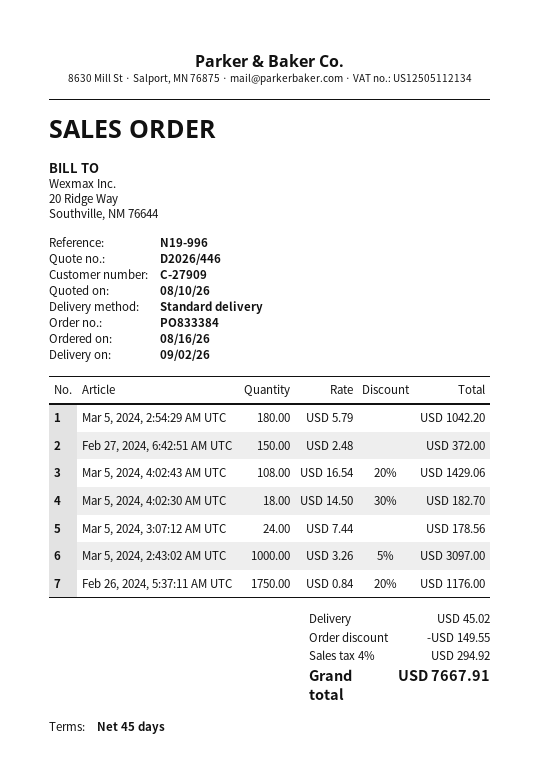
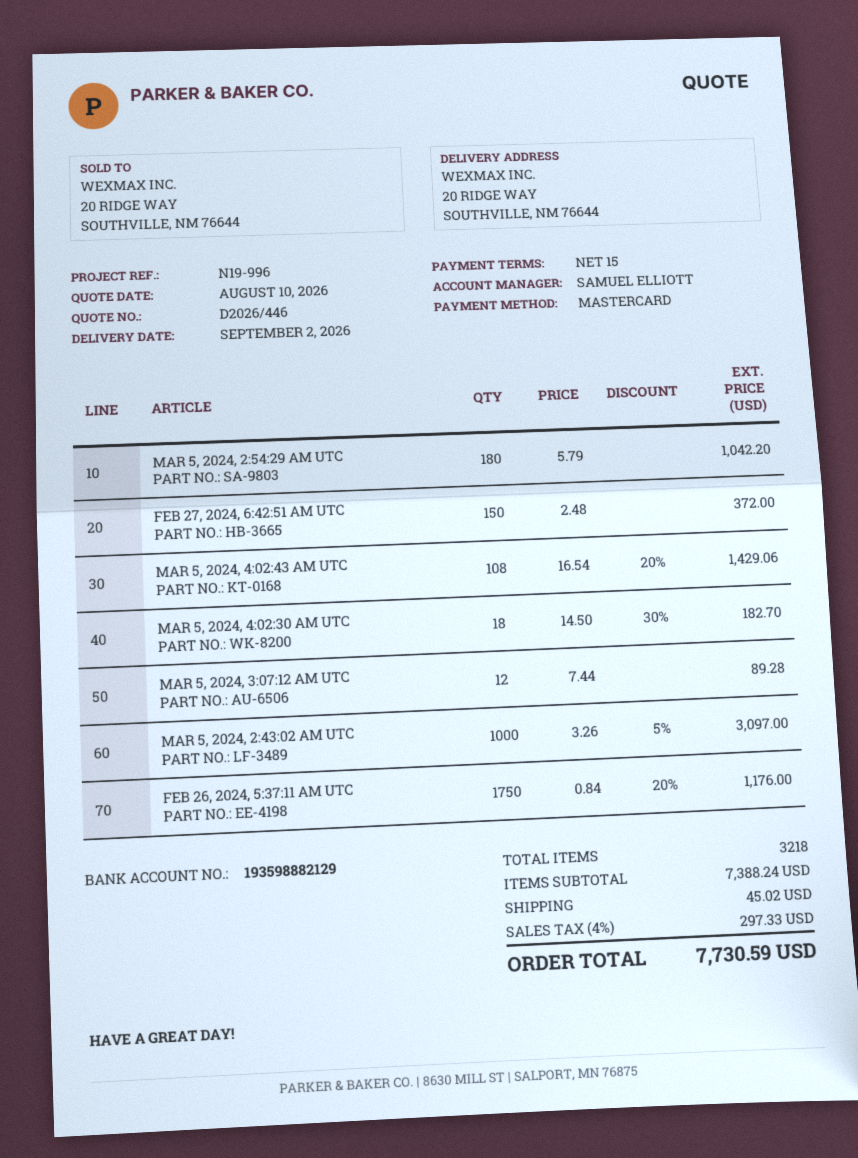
payment terms: 45 days -> 15 days
Mar 5, 2024, 3:07:12 AM UTC: 24 x 7.44 = 178.56 -> 12 x 7.44 = 89.28
discount: 149.55 -> none
tax: 4% = 294.92 -> 4% = 297.33
total: 7667.91 -> 7730.59

